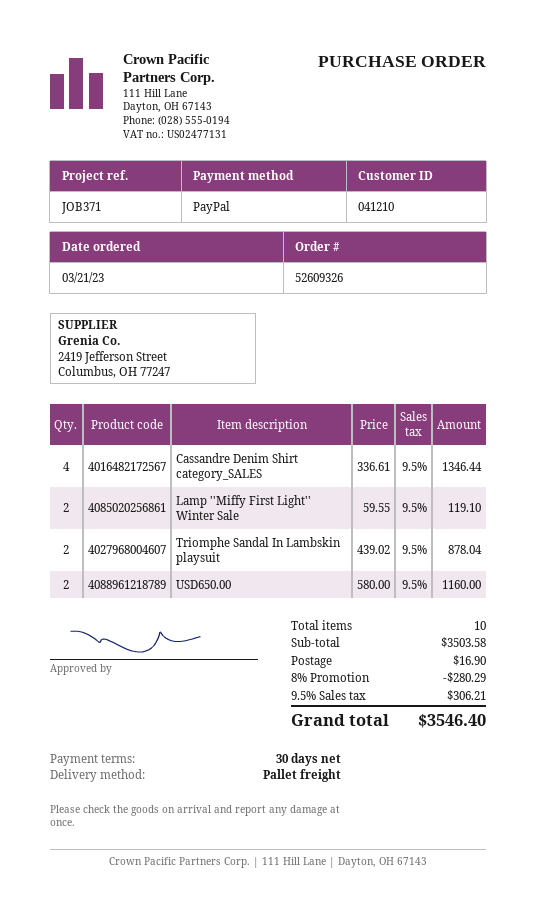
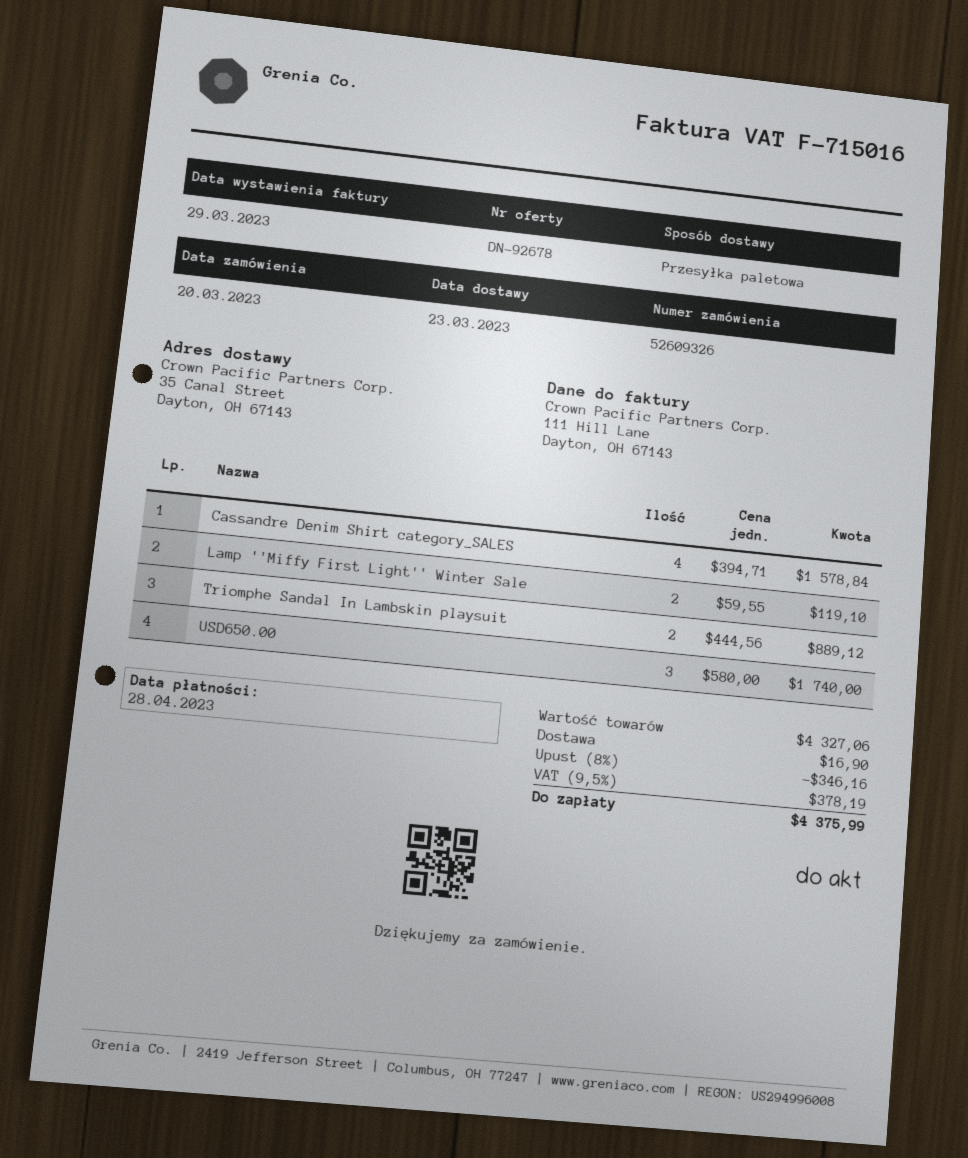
order date: 2023-03-21 -> 2023-03-20
Cassandre Denim Shirt category_SALES: 4 x 336.61 = 1346.44 -> 4 x 394.71 = 1578.84
Triomphe Sandal In Lambskin playsuit: 2 x 439.02 = 878.04 -> 2 x 444.56 = 889.12
USD650.00: 2 x 580.00 = 1160.00 -> 3 x 580.00 = 1740.00
subtotal: 3503.58 -> 4327.06
discount: 8% = 280.29 -> 8% = 346.16
tax: 9.5% = 306.21 -> 9.5% = 378.19
total: 3546.40 -> 4375.99

